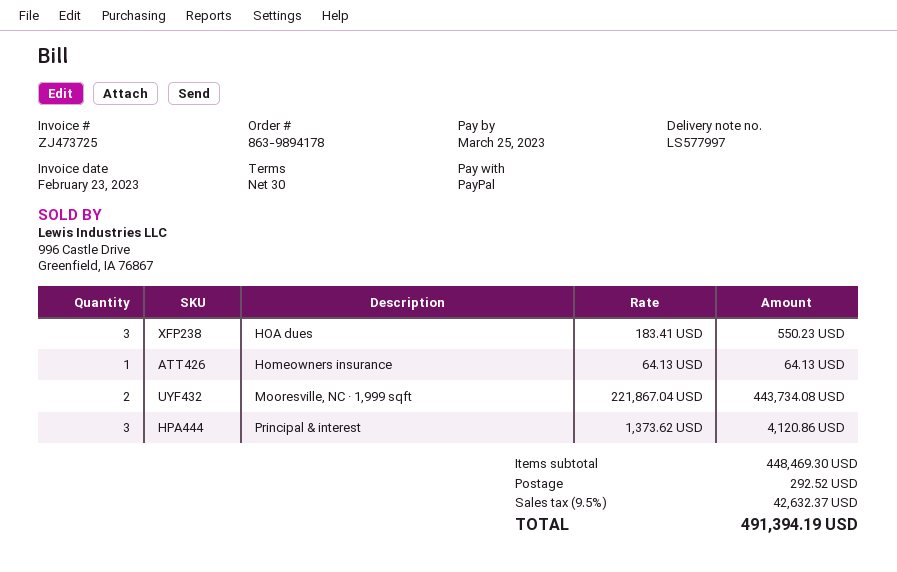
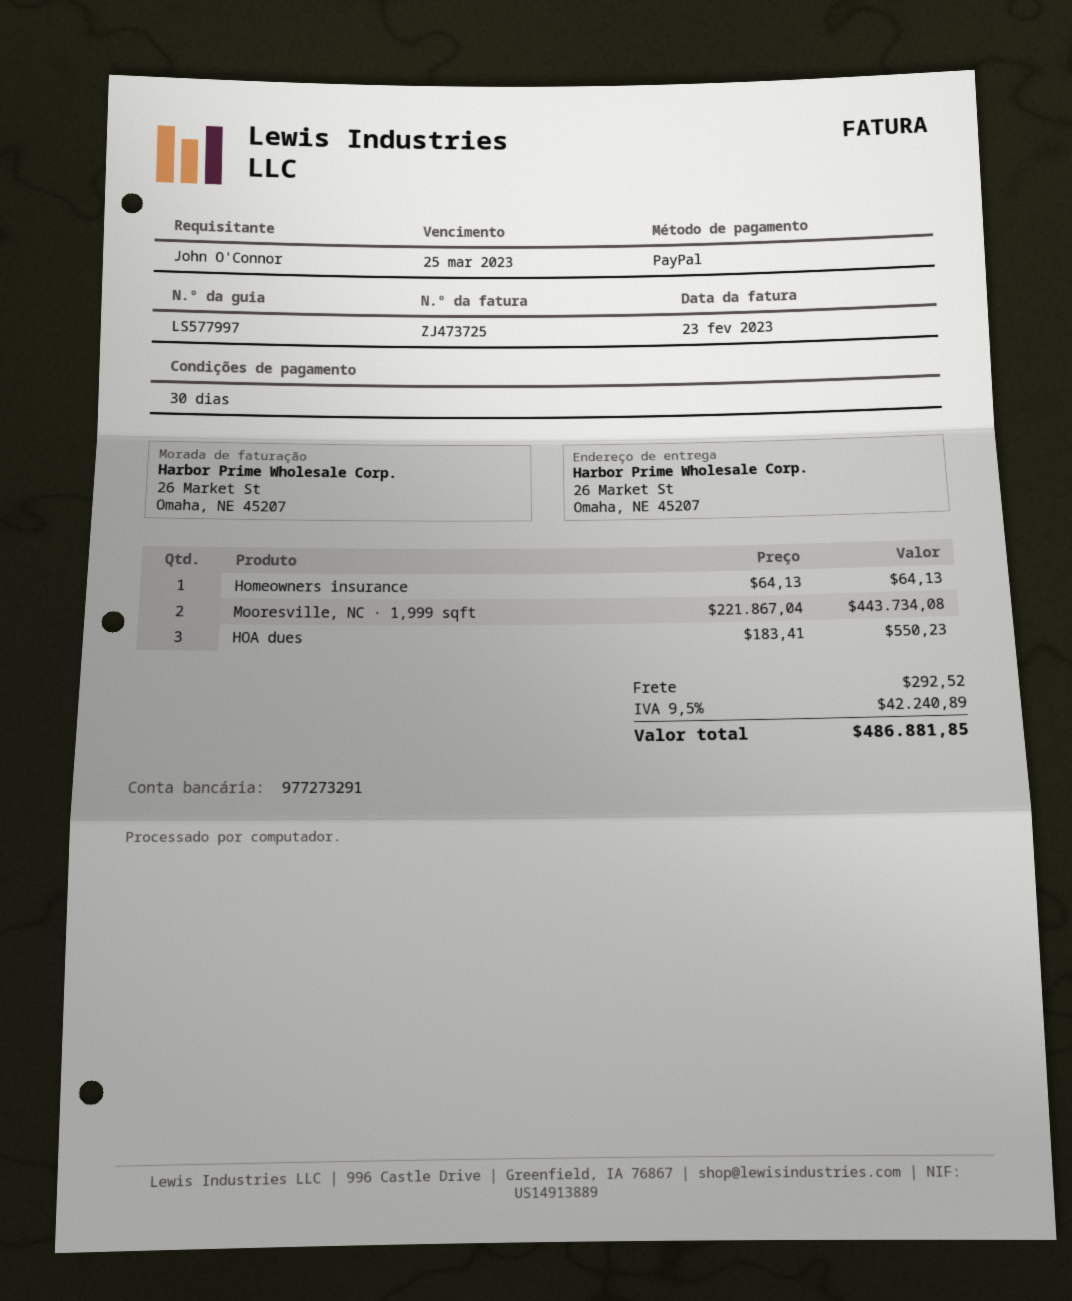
Principal & interest: 3 x 1373.62 = 4120.86 -> none
tax: 9.5% = 42632.37 -> 9.5% = 42240.89
total: 491394.19 -> 486881.85

